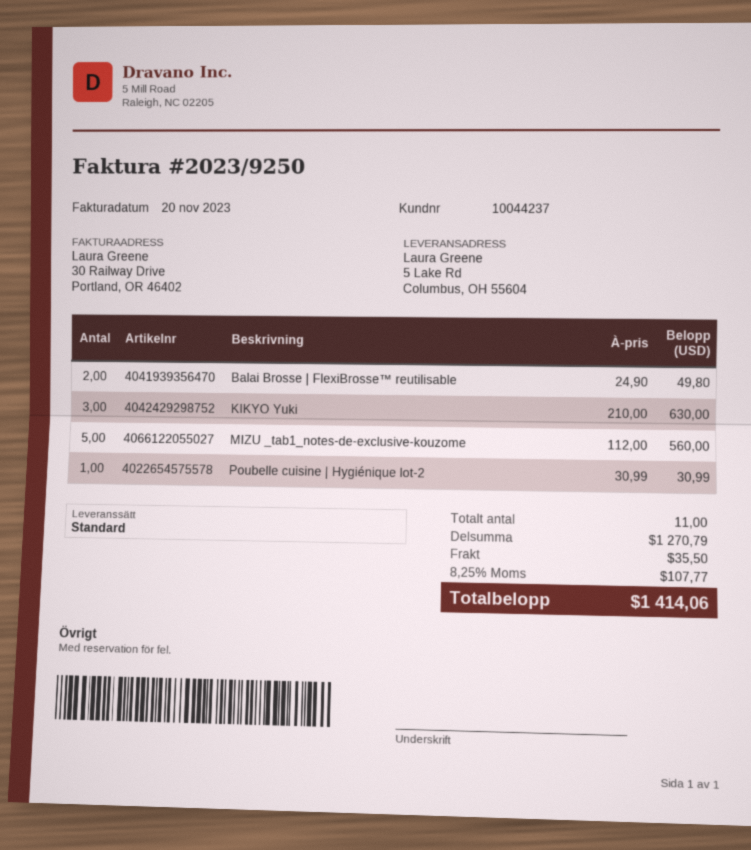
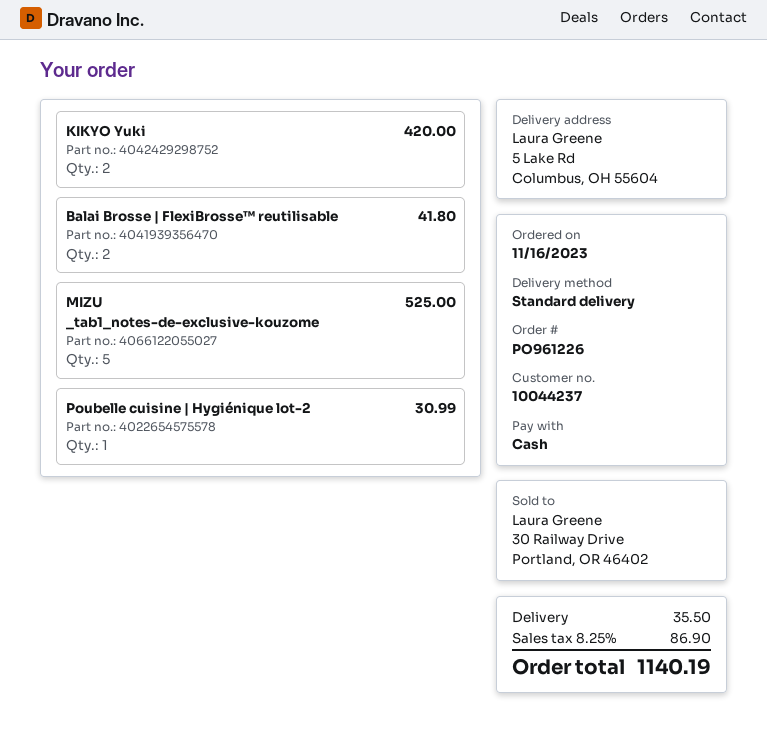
Balai Brosse | FlexiBrosse™ reutilisable: 2 for 49.80 -> 2 for 41.80
KIKYO Yuki: 3 for 630.00 -> 2 for 420.00
MIZU _tab1_notes-de-exclusive-kouzome: 5 for 560.00 -> 5 for 525.00
tax: 8.25% = 107.77 -> 8.25% = 86.90
total: 1414.06 -> 1140.19

